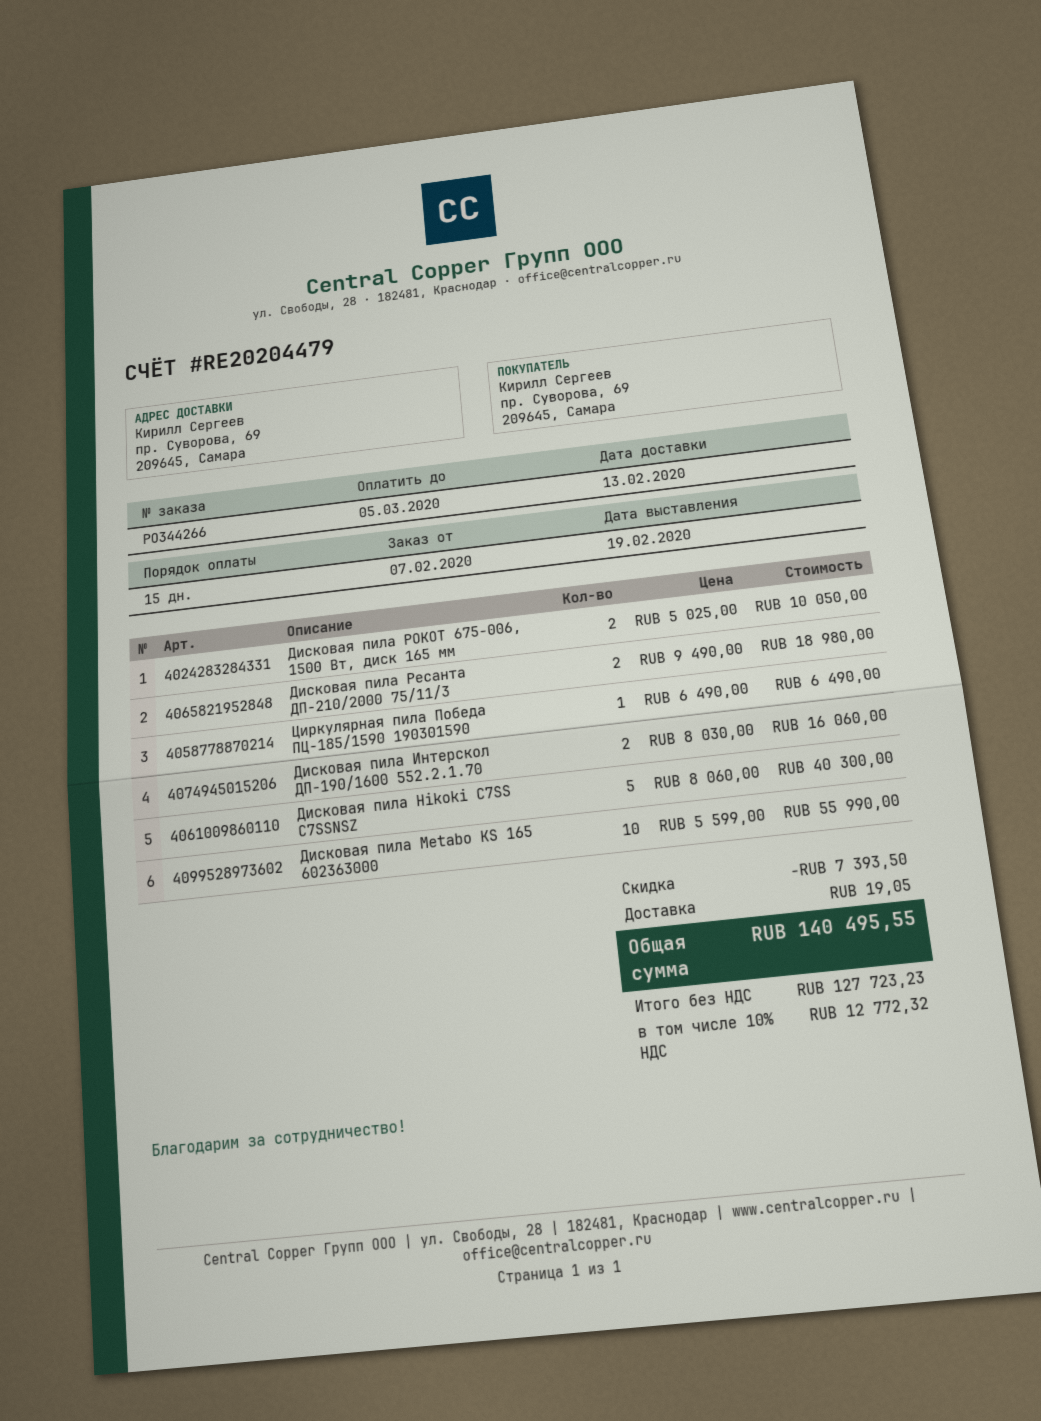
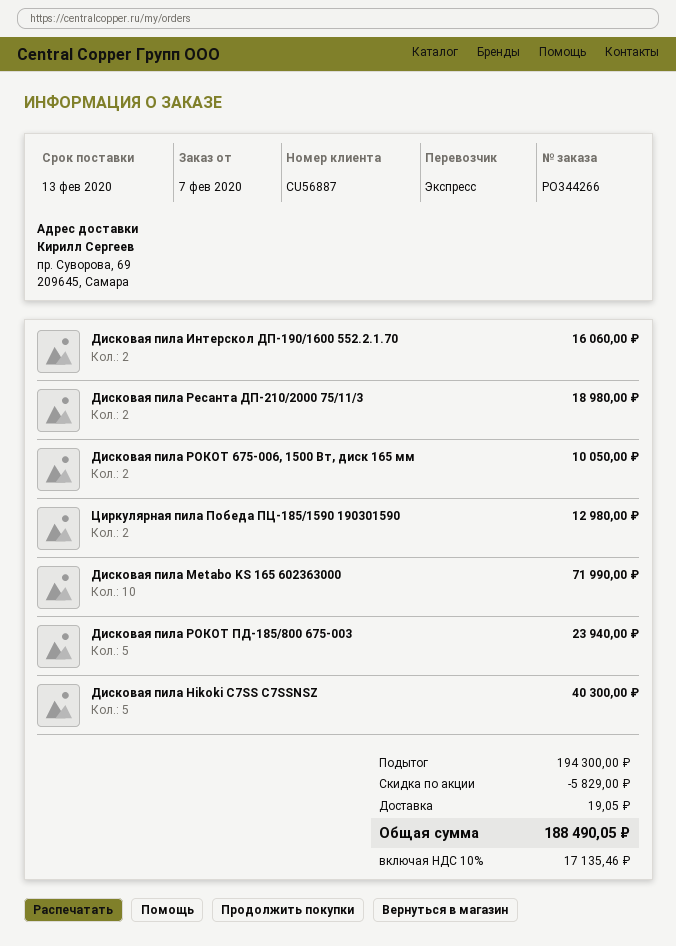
Циркулярная пила Победа ПЦ-185/1590 190301590: 1 for 6490.00 -> 2 for 12980.00
Дисковая пила Metabo KS 165 602363000: 10 for 55990.00 -> 10 for 71990.00
Дисковая пила РОКОТ ПД-185/800 675-003: none -> 5 for 23940.00
discount: 7393.50 -> 5829.00
tax: 10% = 12772.32 -> 10% = 17135.46
total: 140495.55 -> 188490.05

